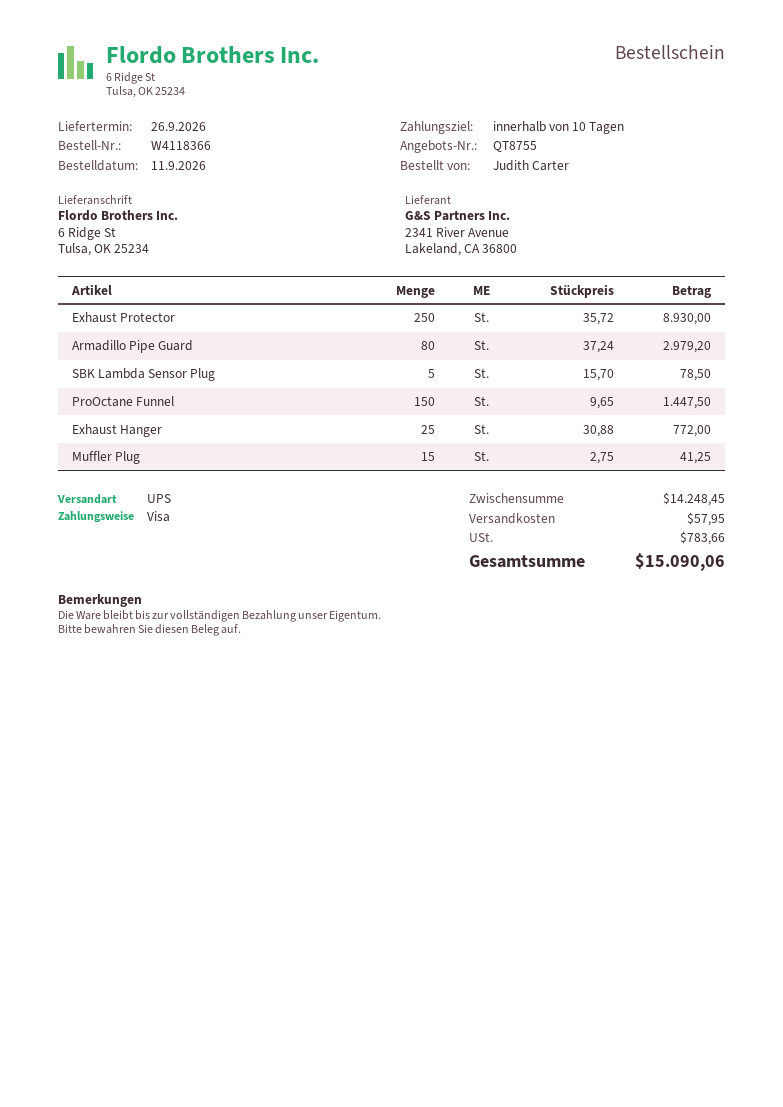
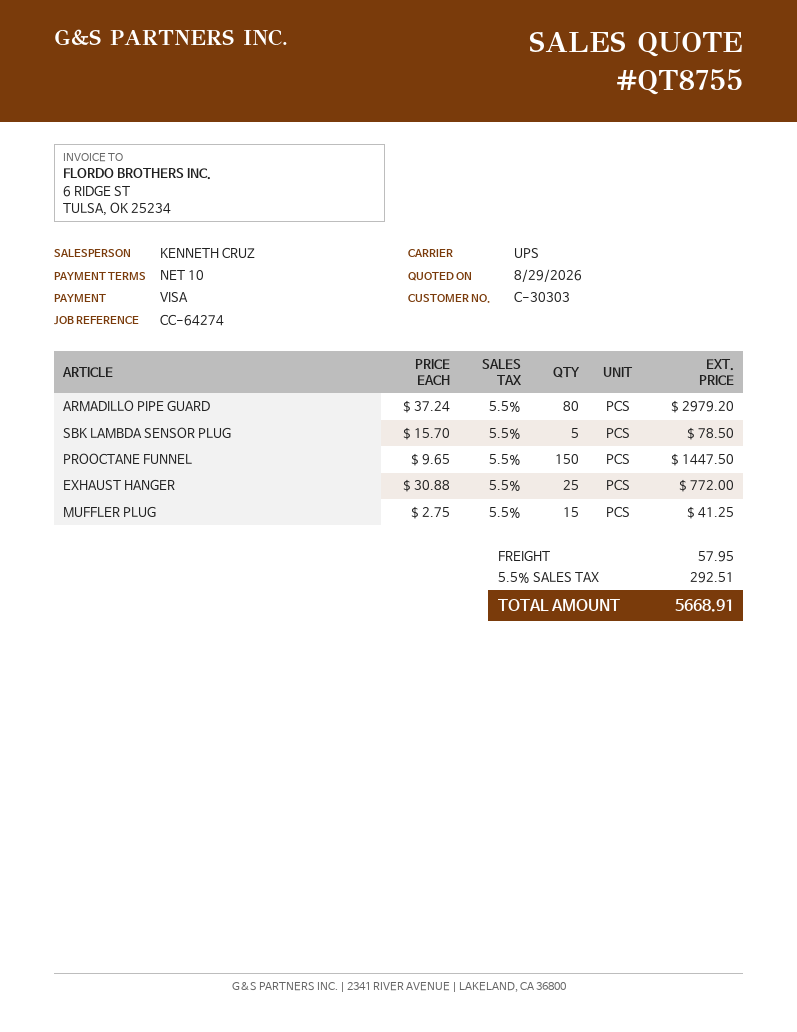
Exhaust Protector: 250 x 35.72 = 8930.00 -> none
tax: 783.66 -> 292.51
total: 15090.06 -> 5668.91

